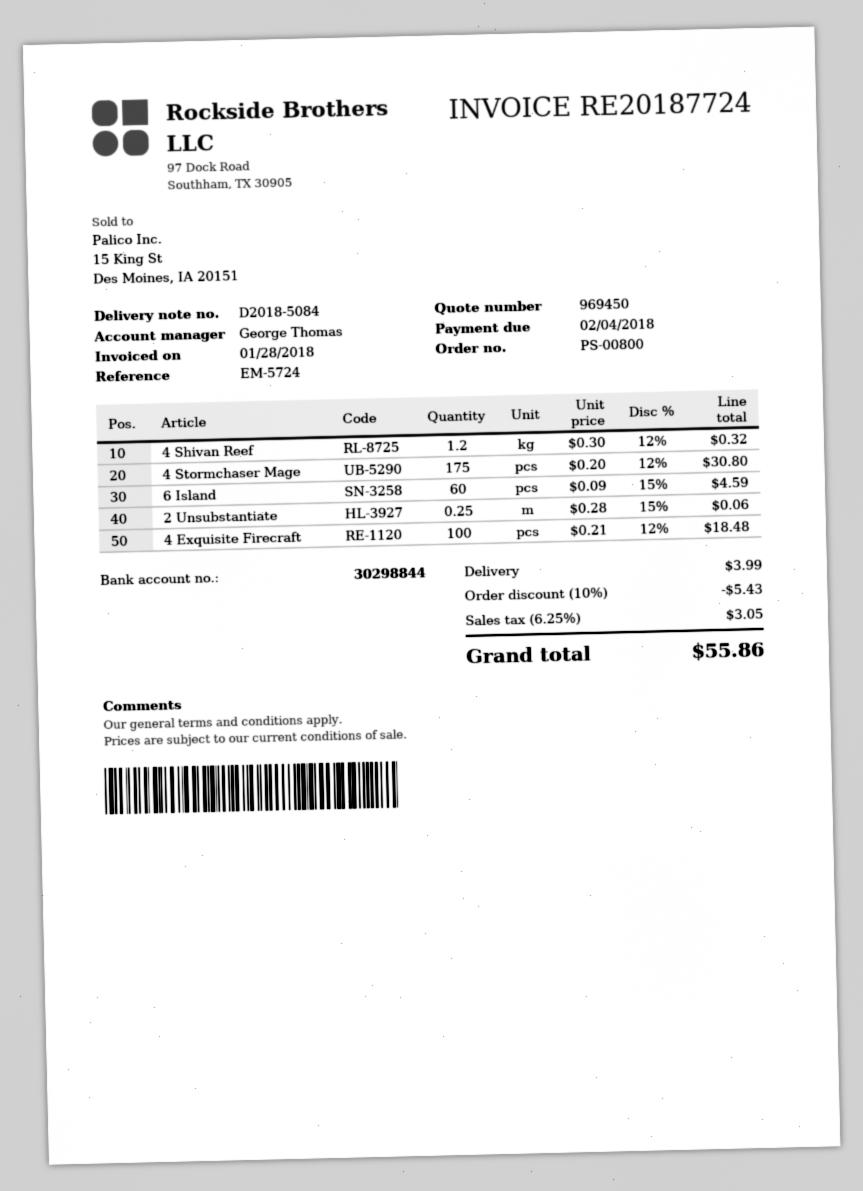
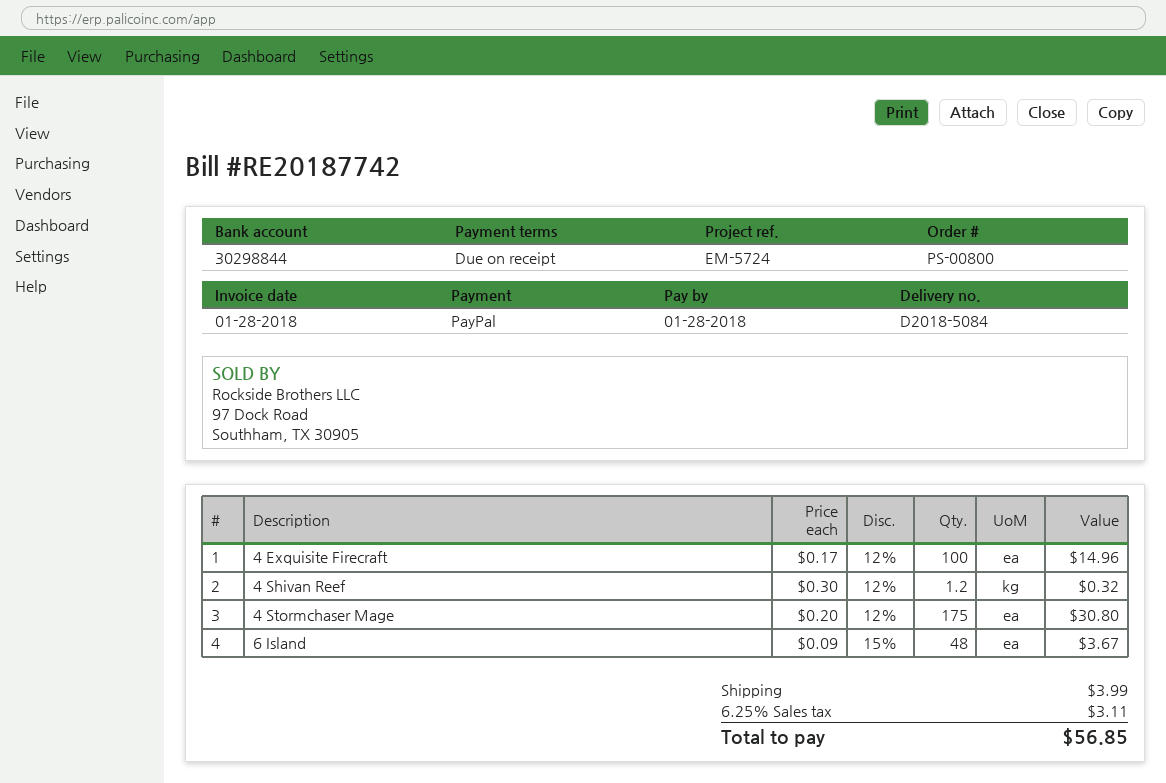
invoice number: RE20187724 -> RE20187742
due date: 2018-02-04 -> 2018-01-28
6 Island: 60 x 0.09 - 15% = 4.59 -> 48 x 0.09 - 15% = 3.67
2 Unsubstantiate: 0.25 x 0.28 - 15% = 0.06 -> none
4 Exquisite Firecraft: 100 x 0.21 - 12% = 18.48 -> 100 x 0.17 - 12% = 14.96
discount: 10% = 5.43 -> none
tax: 6.25% = 3.05 -> 6.25% = 3.11
total: 55.86 -> 56.85

